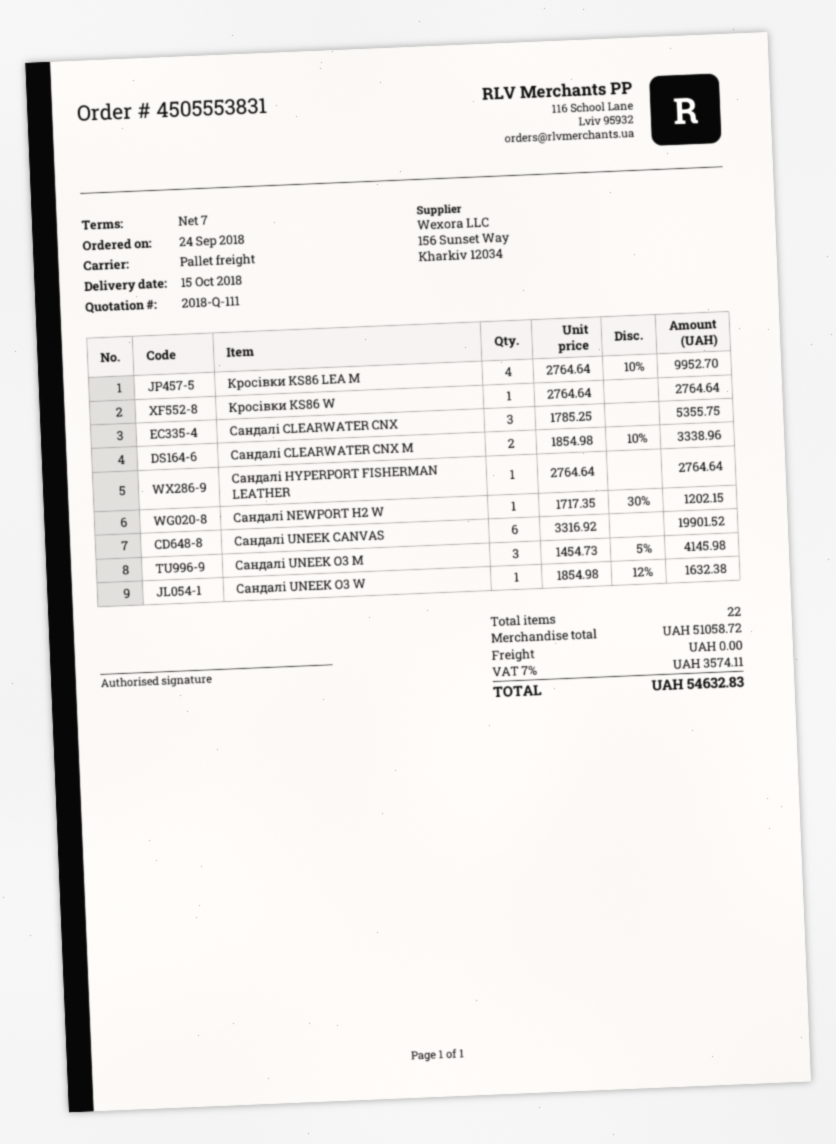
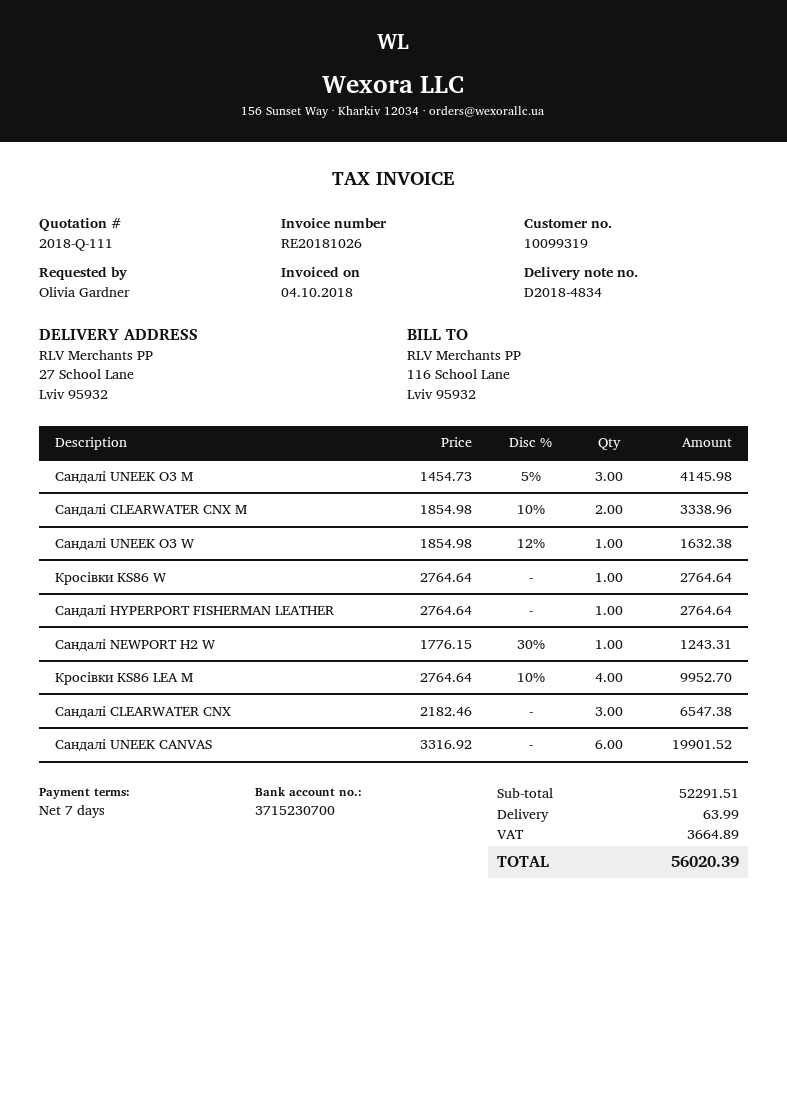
Сандалі CLEARWATER CNX: 3 x 1785.25 = 5355.75 -> 3 x 2182.46 = 6547.38
Сандалі NEWPORT H2 W: 1 x 1717.35 - 30% = 1202.15 -> 1 x 1776.15 - 30% = 1243.31
subtotal: 51058.72 -> 52291.51
shipping: 0.00 -> 63.99
tax: 3574.11 -> 3664.89
total: 54632.83 -> 56020.39

